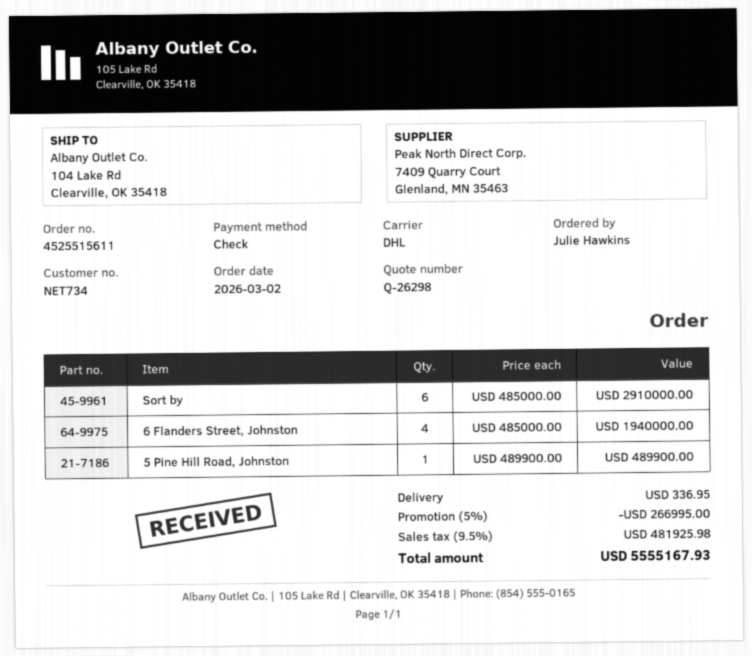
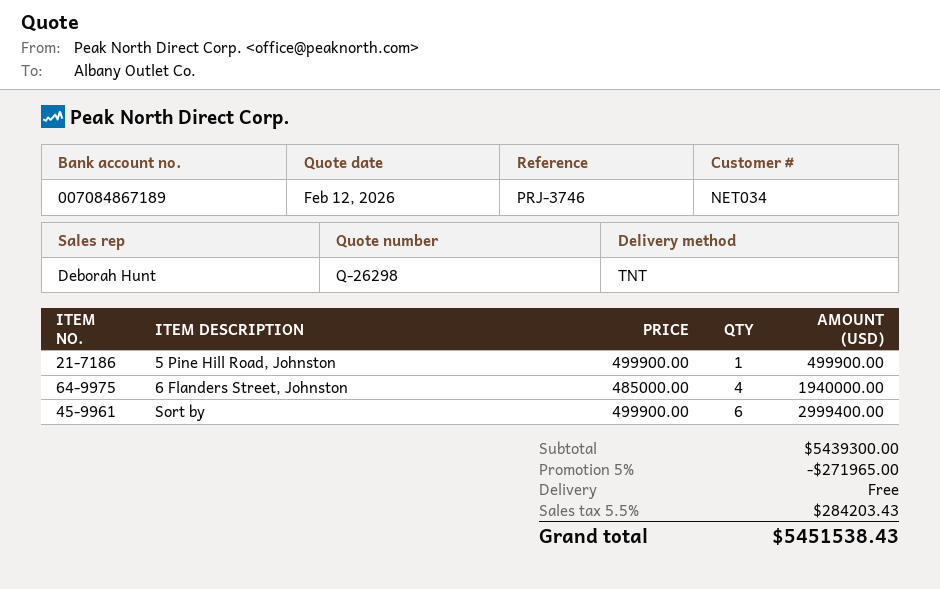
customer number: NET734 -> NET034
shipping method: DHL -> TNT
Sort by: 6 x 485000.00 = 2910000.00 -> 6 x 499900.00 = 2999400.00
5 Pine Hill Road, Johnston: 1 x 489900.00 = 489900.00 -> 1 x 499900.00 = 499900.00
discount: 5% = 266995.00 -> 5% = 271965.00
shipping: 336.95 -> 0.00
tax: 9.5% = 481925.98 -> 5.5% = 284203.43
total: 5555167.93 -> 5451538.43

